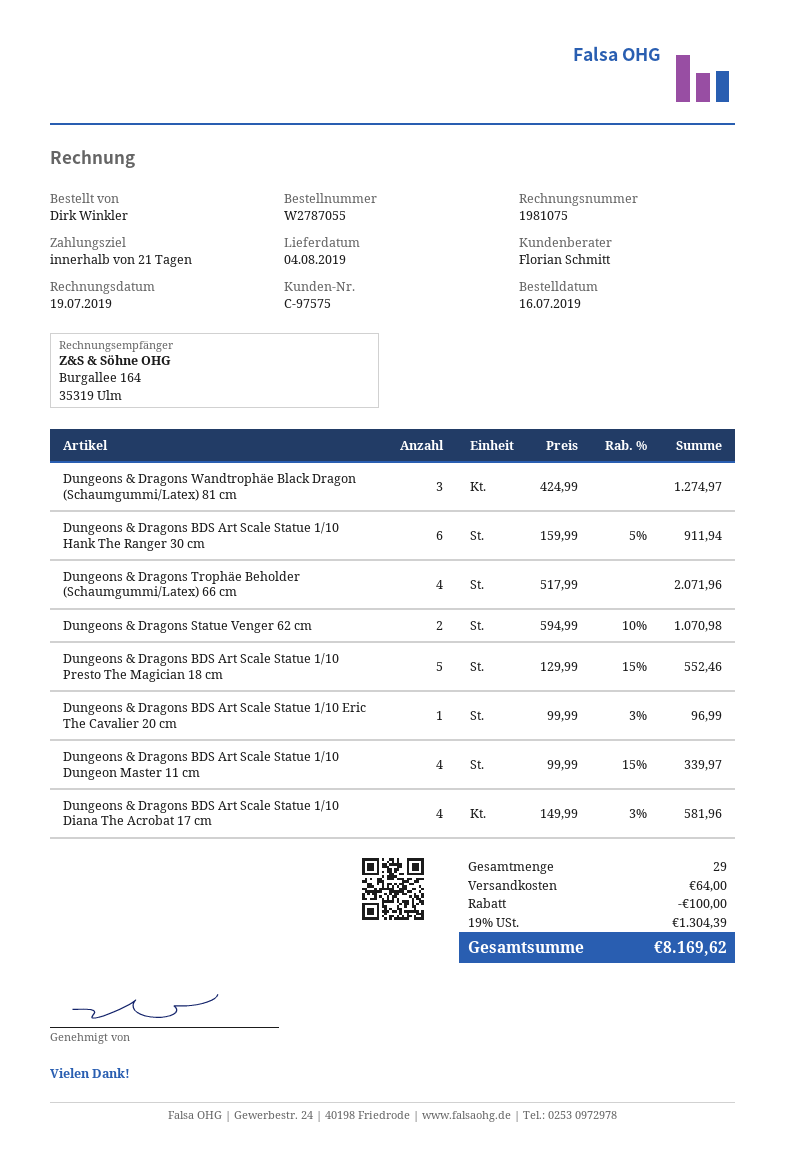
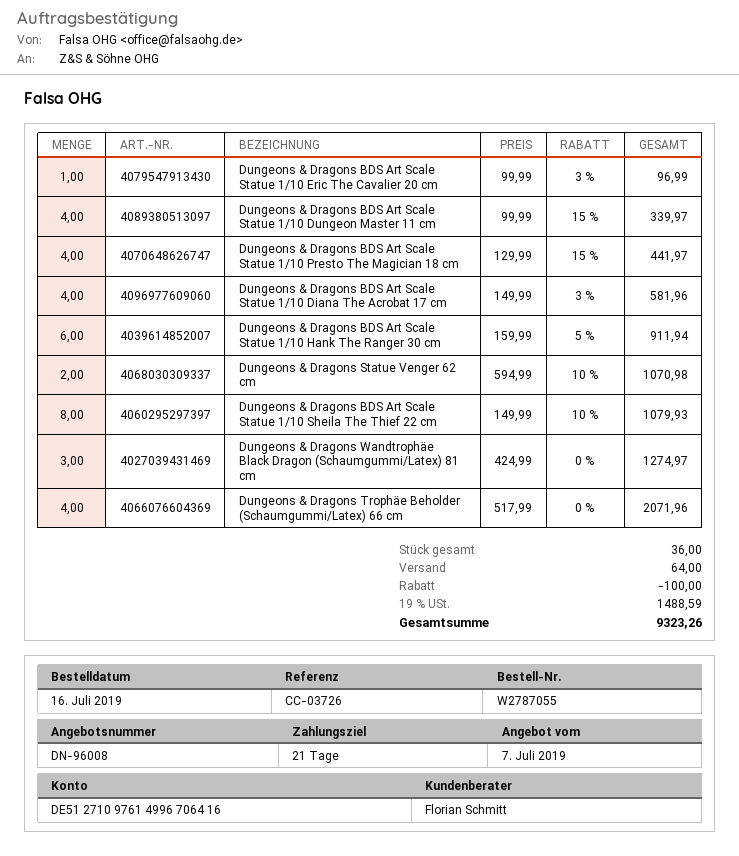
Dungeons & Dragons BDS Art Scale Statue 1/10 Presto The Magician 18 cm: 5 x 129.99 - 15% = 552.46 -> 4 x 129.99 - 15% = 441.97
Dungeons & Dragons BDS Art Scale Statue 1/10 Sheila The Thief 22 cm: none -> 8 x 149.99 - 10% = 1079.93
total quantity: 29 -> 36
tax: 19% = 1304.39 -> 19% = 1488.59
total: 8169.62 -> 9323.26

